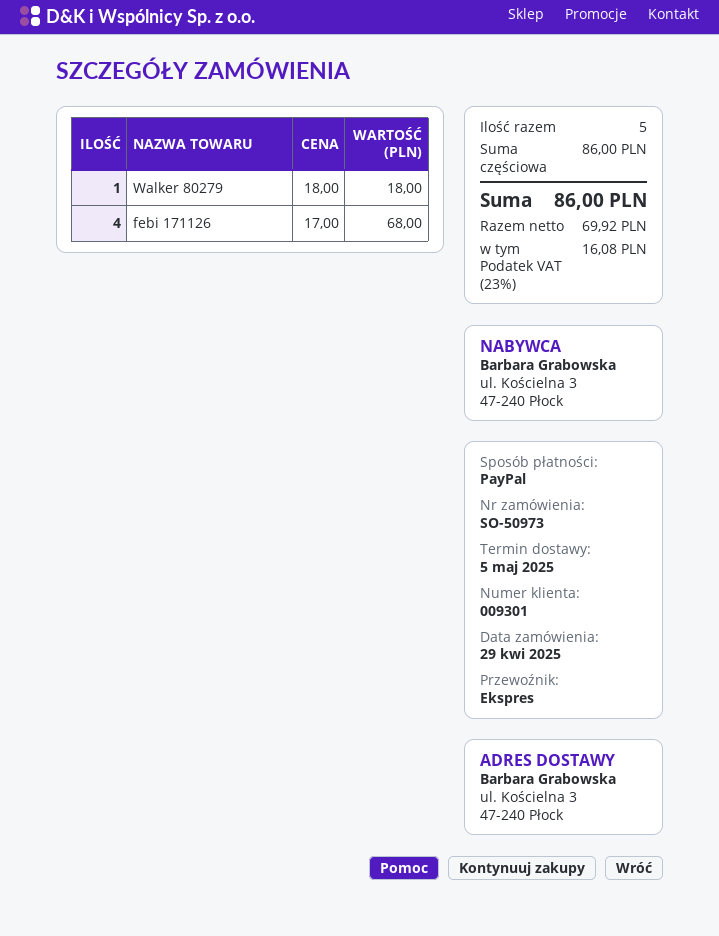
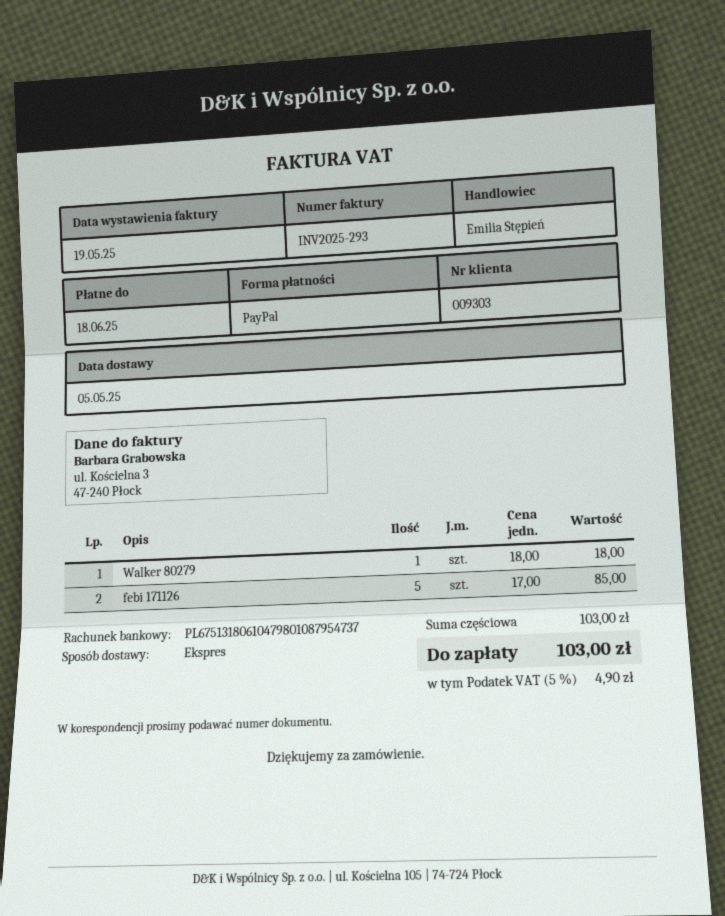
customer number: 009301 -> 009303
febi 171126: 4 x 17.00 = 68.00 -> 5 x 17.00 = 85.00
subtotal: 86.00 -> 103.00
tax: 23% = 16.08 -> 5% = 4.90
total: 86.00 -> 103.00

